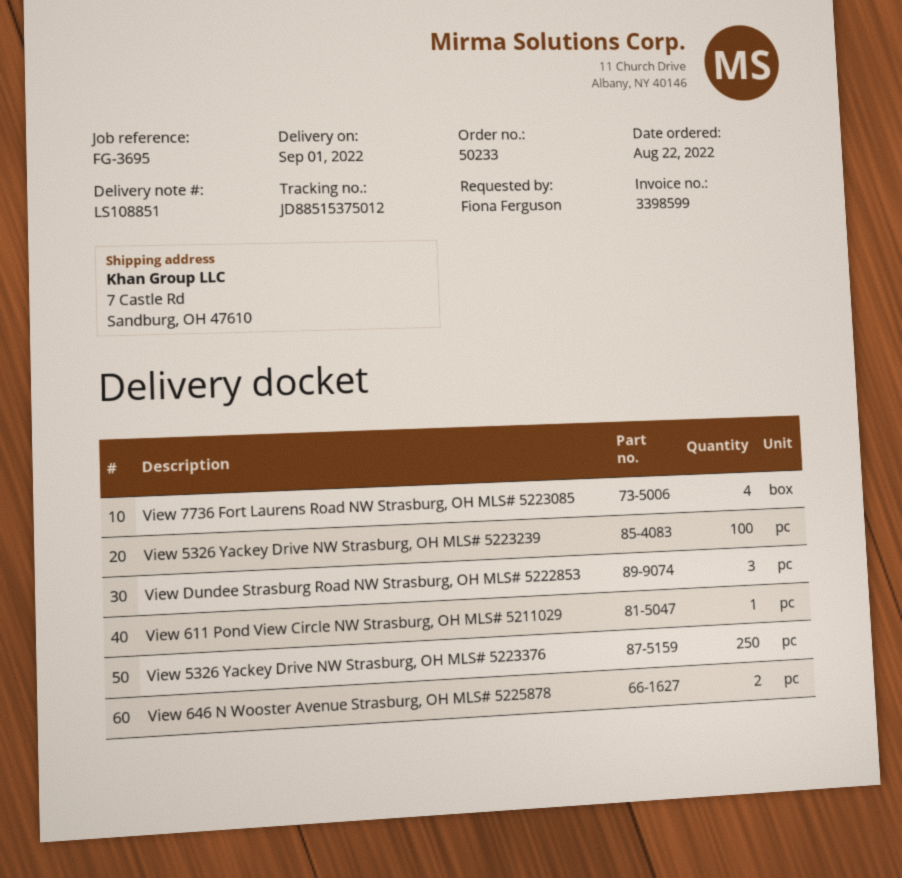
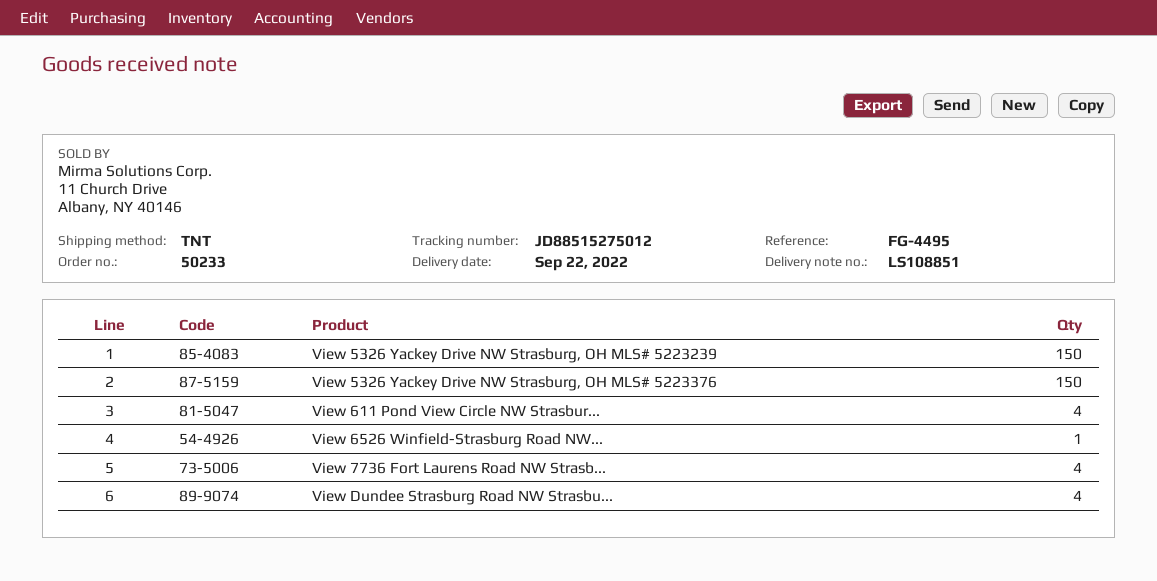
delivery date: 2022-09-01 -> 2022-09-22
reference: FG-3695 -> FG-4495
tracking number: JD88515375012 -> JD88515275012
View 5326 Yackey Drive NW Strasburg, OH MLS# 5223239: 100 -> 150
View Dundee Strasburg Road NW Strasburg, OH MLS# 5222853: 3 -> 4
View 611 Pond View Circle NW Strasburg, OH MLS# 5211029: 1 -> 4
View 5326 Yackey Drive NW Strasburg, OH MLS# 5223376: 250 -> 150
View 646 N Wooster Avenue Strasburg, OH MLS# 5225878: 2 -> none
View 6526 Winfield-Strasburg Road NW...: none -> 1

